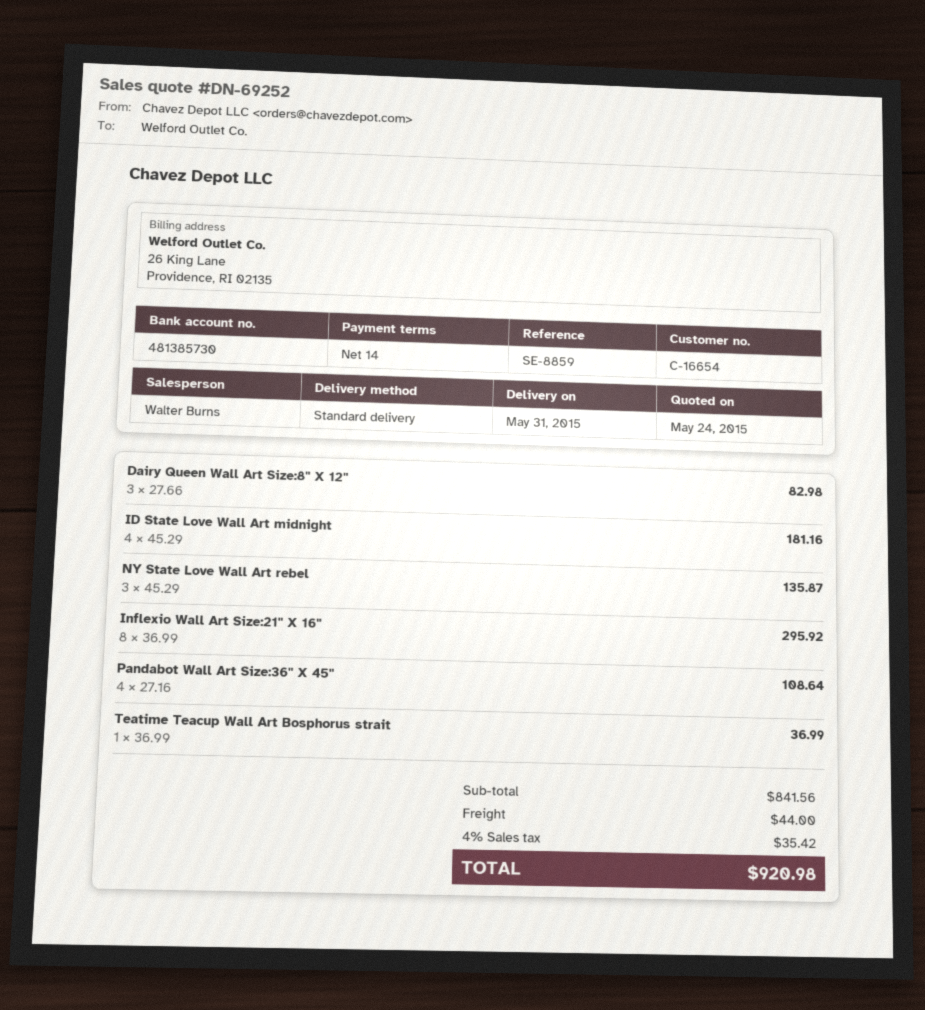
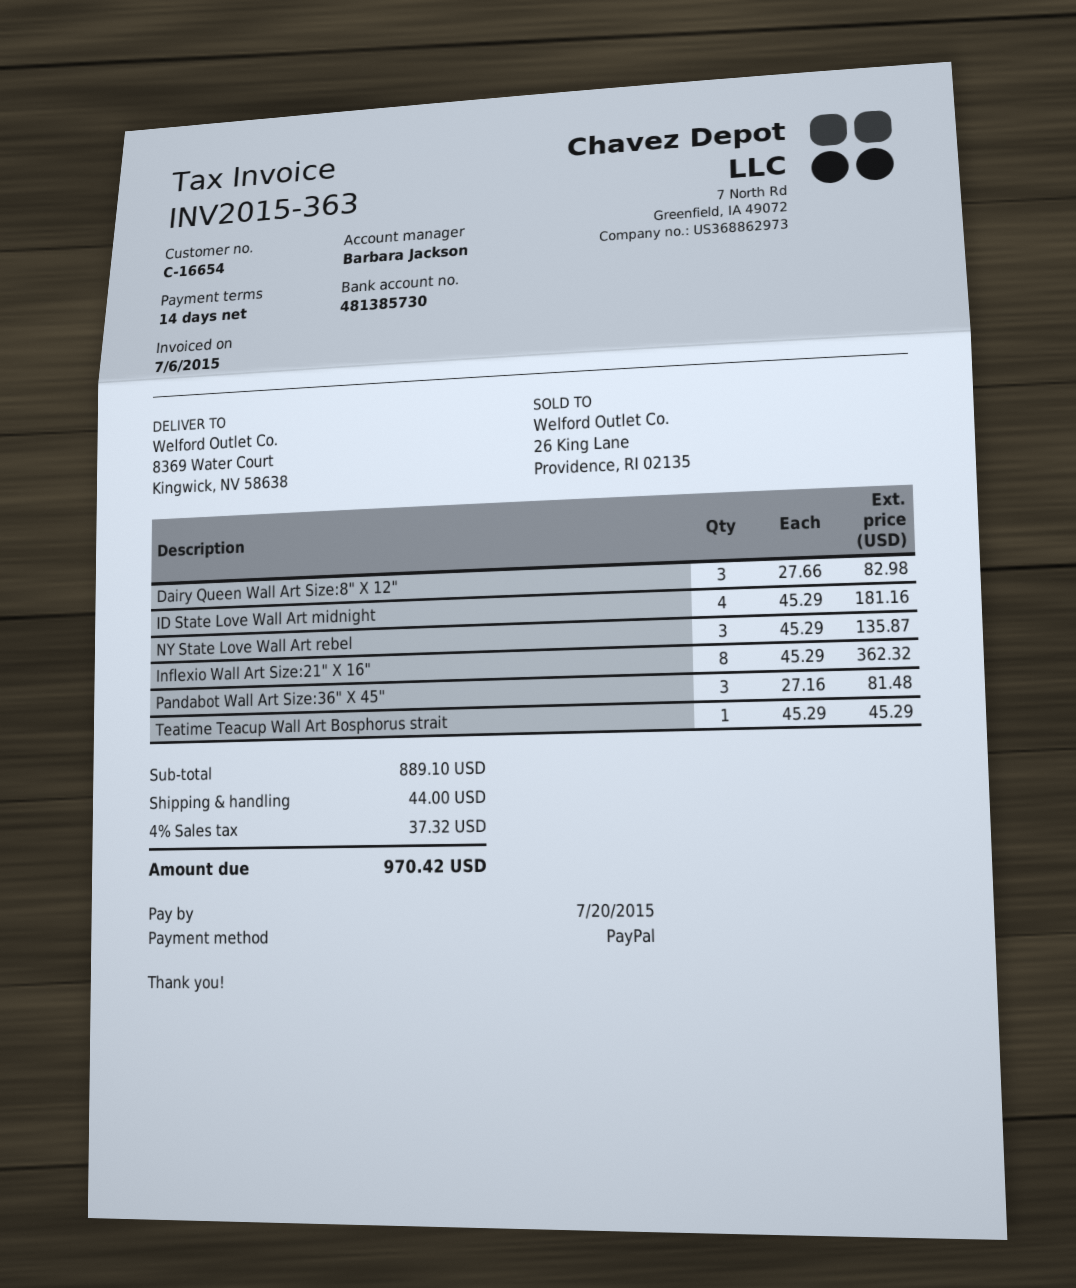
sales rep: Walter Burns -> Barbara Jackson
Inflexio Wall Art Size:21" X 16": 8 x 36.99 = 295.92 -> 8 x 45.29 = 362.32
Pandabot Wall Art Size:36" X 45": 4 x 27.16 = 108.64 -> 3 x 27.16 = 81.48
Teatime Teacup Wall Art Bosphorus strait: 1 x 36.99 = 36.99 -> 1 x 45.29 = 45.29
subtotal: 841.56 -> 889.10
tax: 4% = 35.42 -> 4% = 37.32
total: 920.98 -> 970.42

